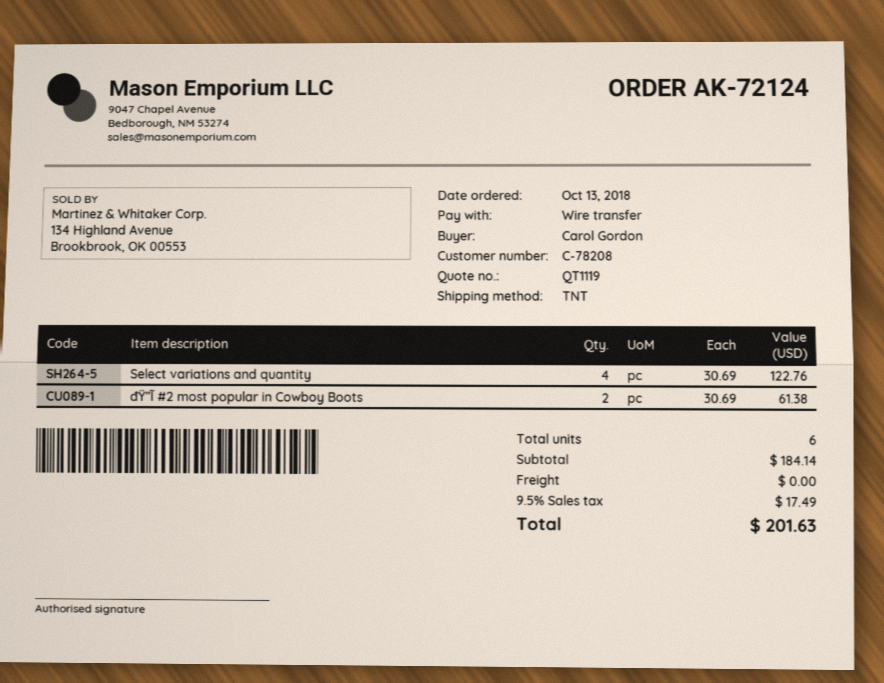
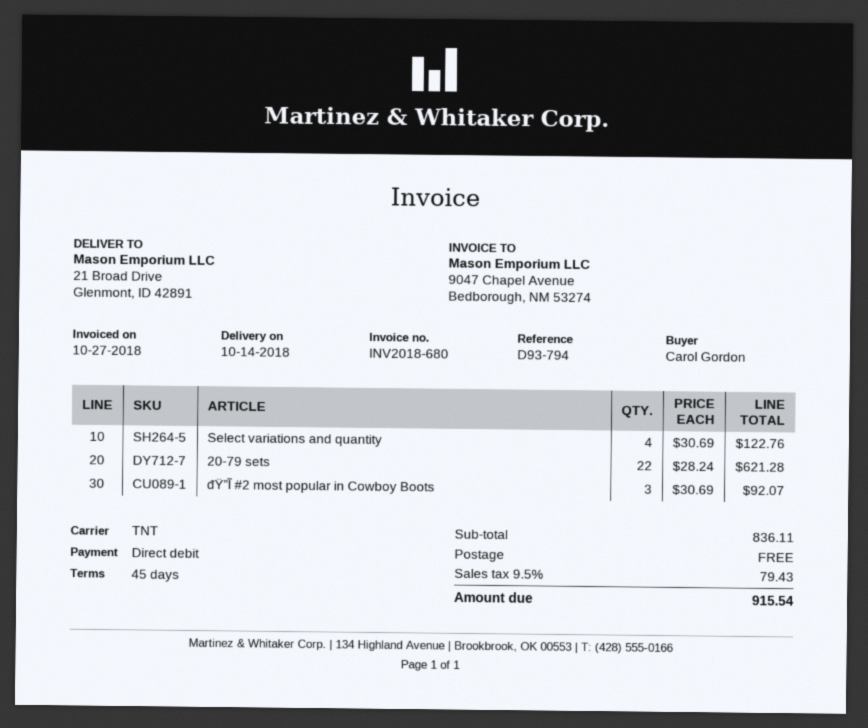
payment method: bank transfer -> direct debit
đŸ”Ĩ #2 most popular in Cowboy Boots: 2 x 30.69 = 61.38 -> 3 x 30.69 = 92.07
20-79 sets: none -> 22 x 28.24 = 621.28
subtotal: 184.14 -> 836.11
tax: 9.5% = 17.49 -> 9.5% = 79.43
total: 201.63 -> 915.54

